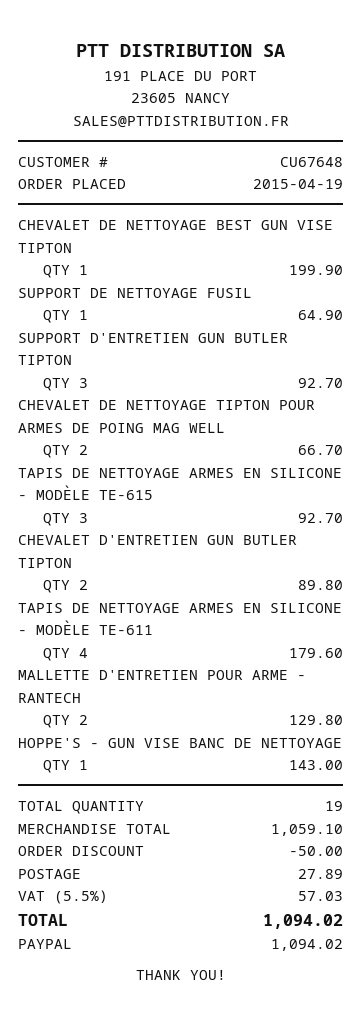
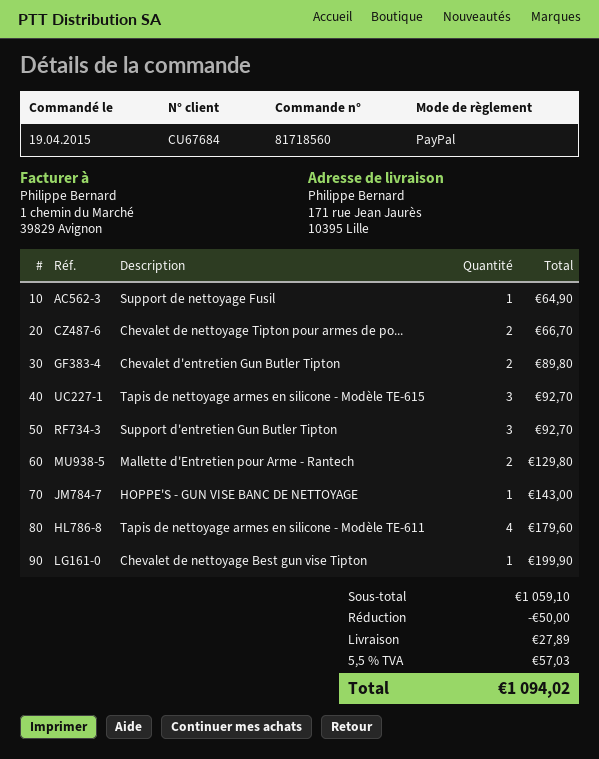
customer number: CU67648 -> CU67684

